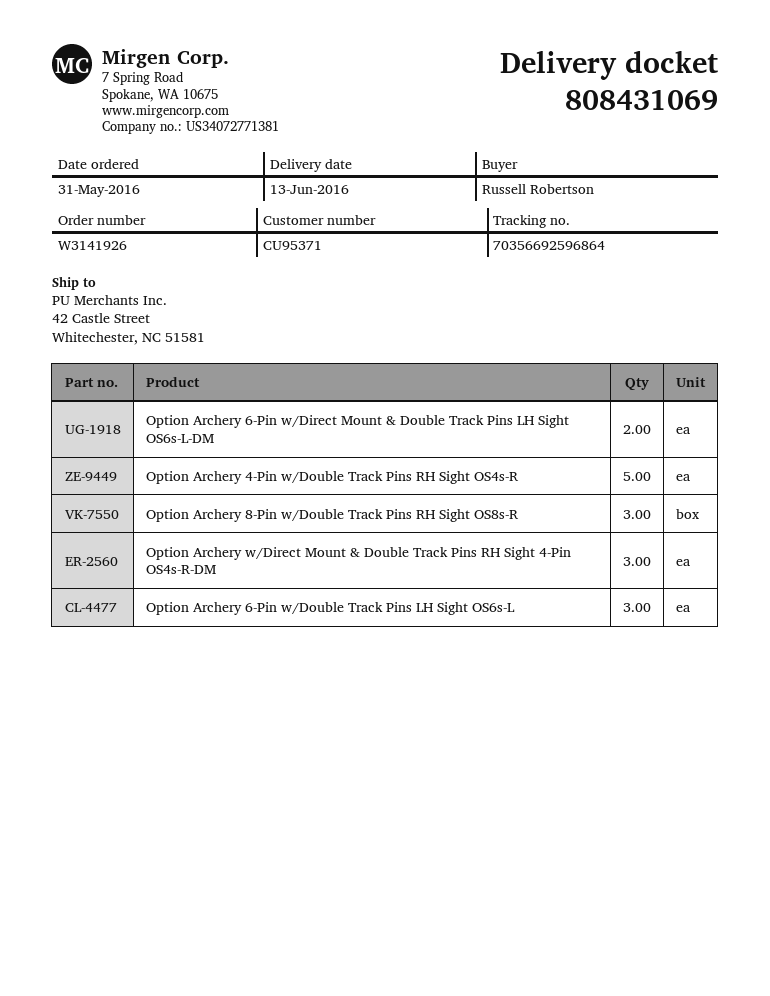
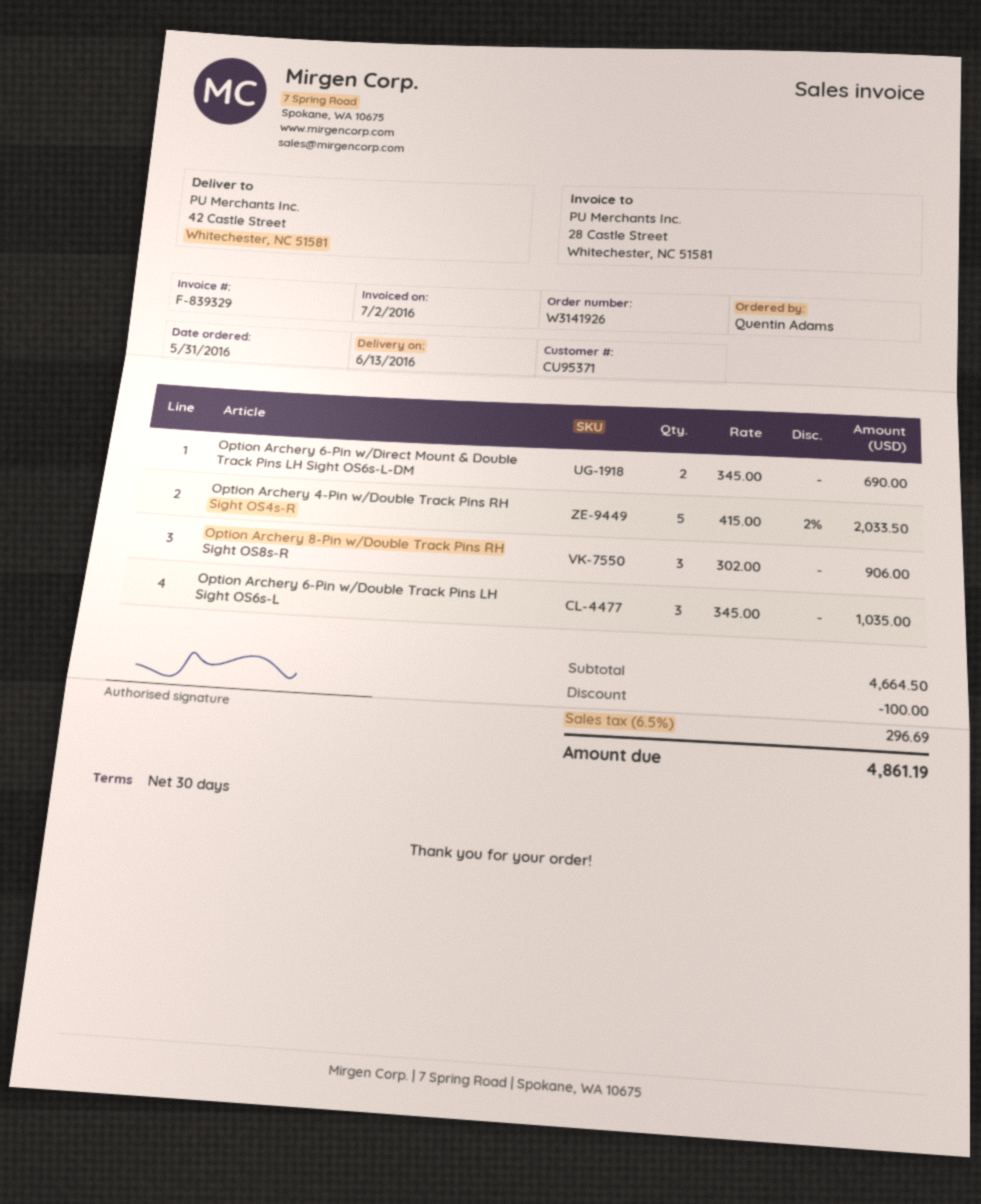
ordered by: Russell Robertson -> Quentin Adams
Option Archery w/Direct Mount & Double Track Pins RH Sight 4-Pin OS4s-R-DM: 3 -> none

